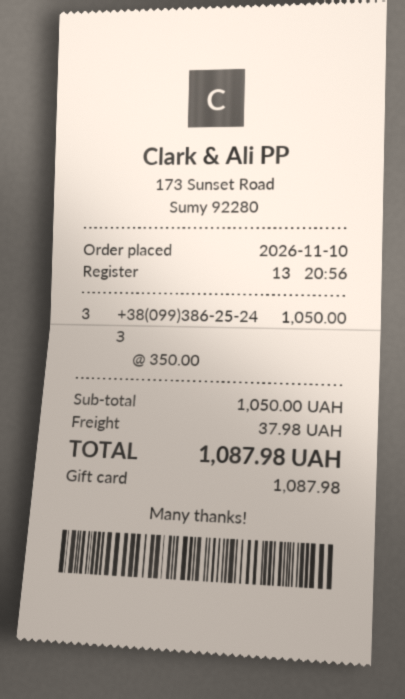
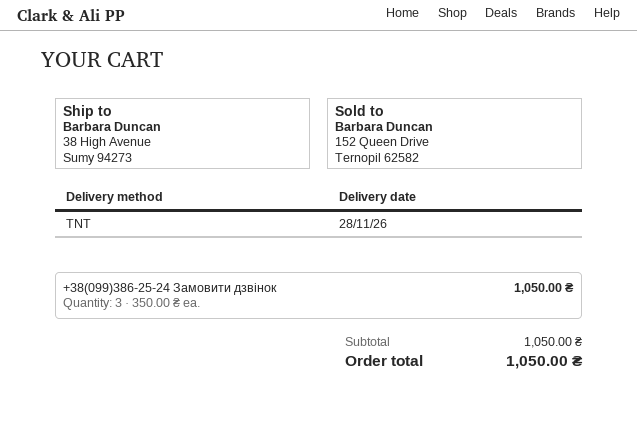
shipping: 37.98 -> none
total: 1087.98 -> 1050.00

